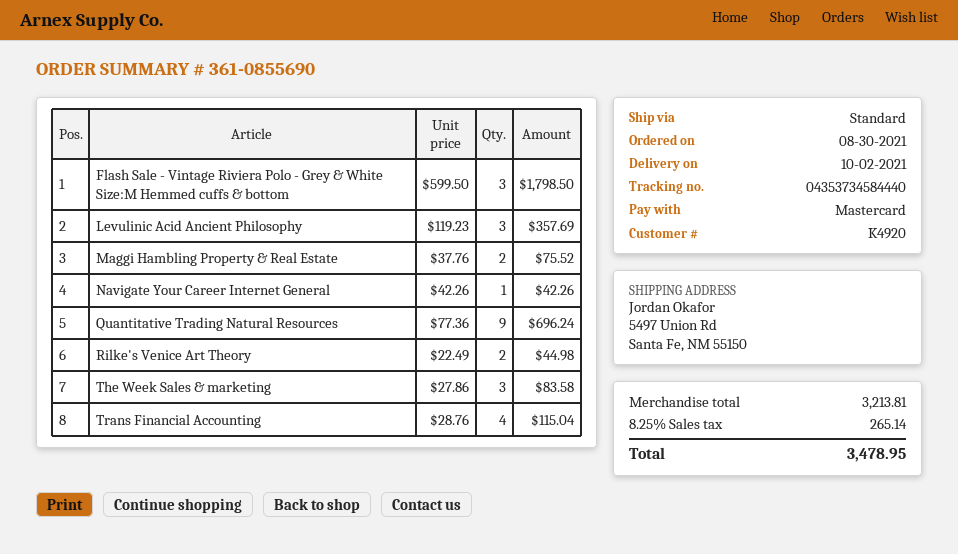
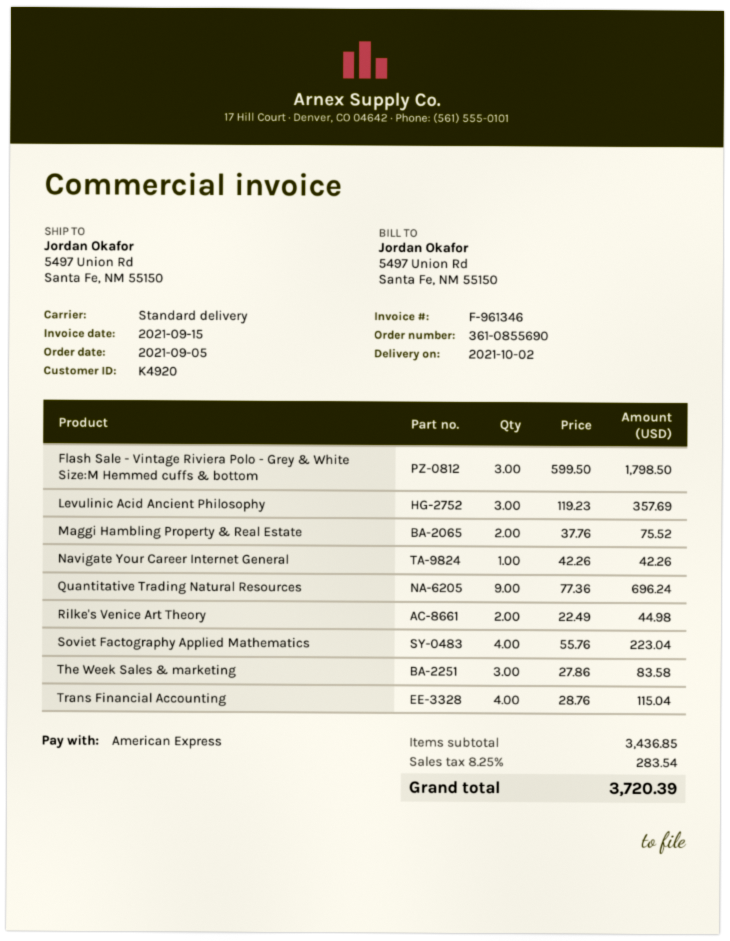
order date: 2021-08-30 -> 2021-09-05
payment method: Mastercard -> American Express
Soviet Factography Applied Mathematics: none -> 4 x 55.76 = 223.04
subtotal: 3213.81 -> 3436.85
tax: 8.25% = 265.14 -> 8.25% = 283.54
total: 3478.95 -> 3720.39

